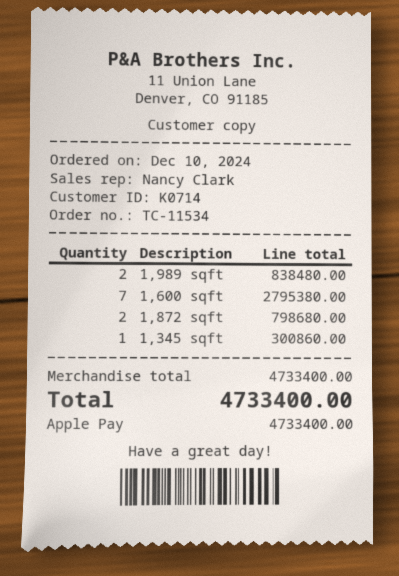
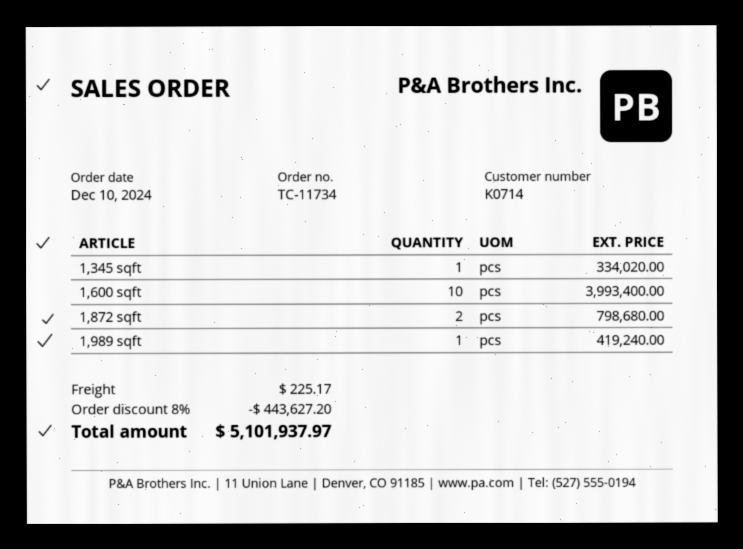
order number: TC-11534 -> TC-11734
1,989 sqft: 2 for 838480.00 -> 1 for 419240.00
1,600 sqft: 7 for 2795380.00 -> 10 for 3993400.00
1,345 sqft: 1 for 300860.00 -> 1 for 334020.00
discount: none -> 8% = 443627.20
shipping: none -> 225.17
total: 4733400.00 -> 5101937.97

